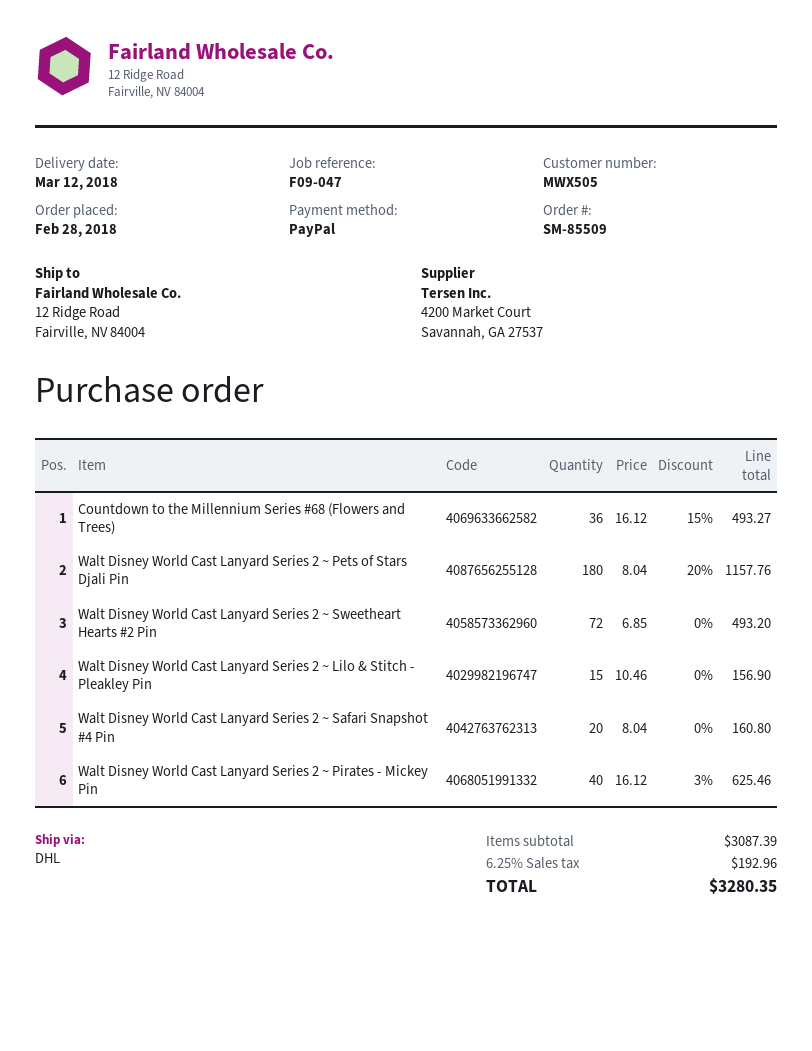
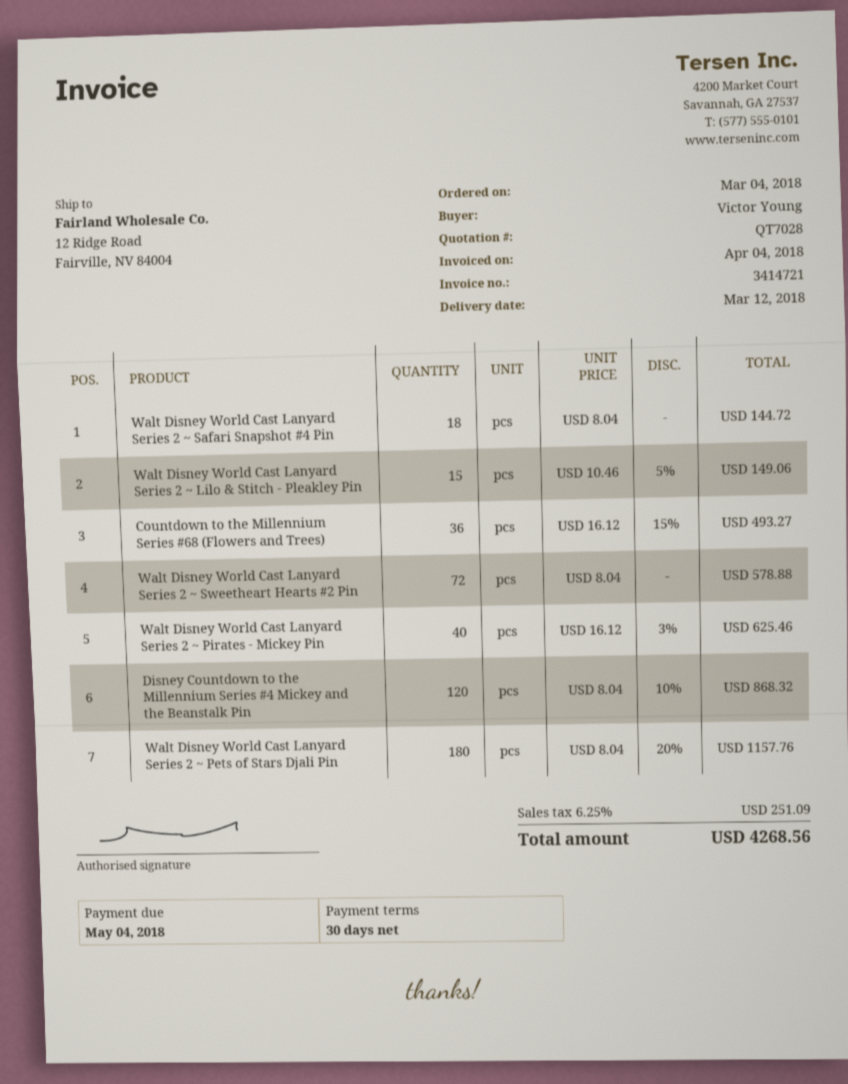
order date: 2018-02-28 -> 2018-03-04
Walt Disney World Cast Lanyard Series 2 ~ Sweetheart Hearts #2 Pin: 72 x 6.85 = 493.20 -> 72 x 8.04 = 578.88
Walt Disney World Cast Lanyard Series 2 ~ Lilo & Stitch - Pleakley Pin: 15 x 10.46 = 156.90 -> 15 x 10.46 - 5% = 149.06
Walt Disney World Cast Lanyard Series 2 ~ Safari Snapshot #4 Pin: 20 x 8.04 = 160.80 -> 18 x 8.04 = 144.72
Disney Countdown to the Millennium Series #4 Mickey and the Beanstalk Pin: none -> 120 x 8.04 - 10% = 868.32
tax: 6.25% = 192.96 -> 6.25% = 251.09
total: 3280.35 -> 4268.56

